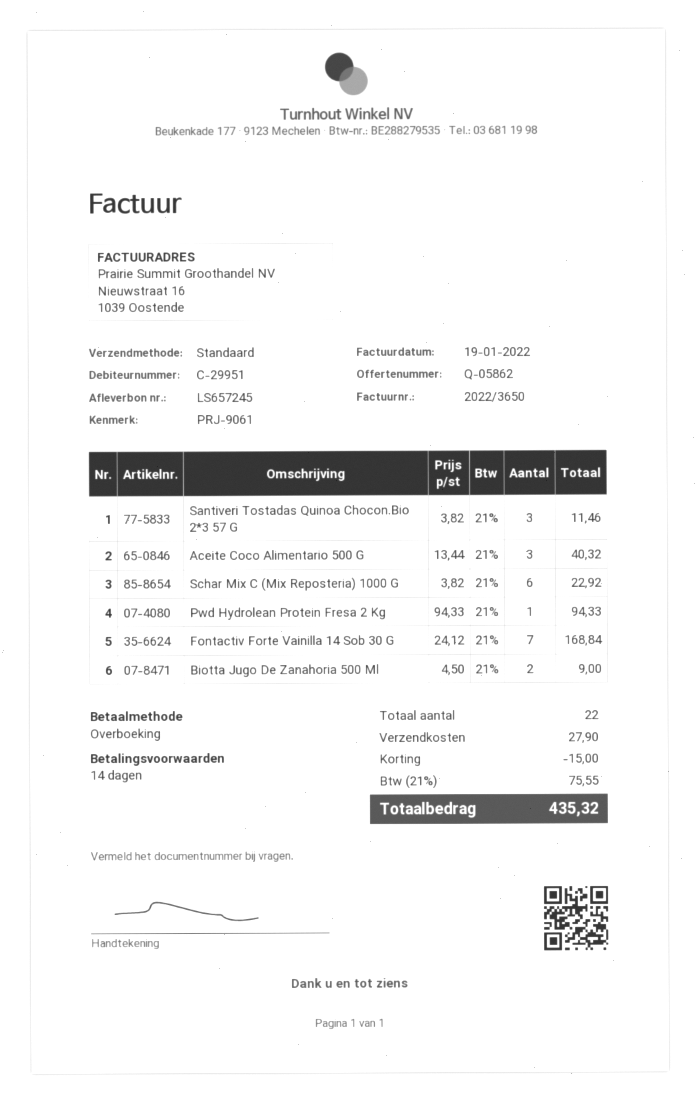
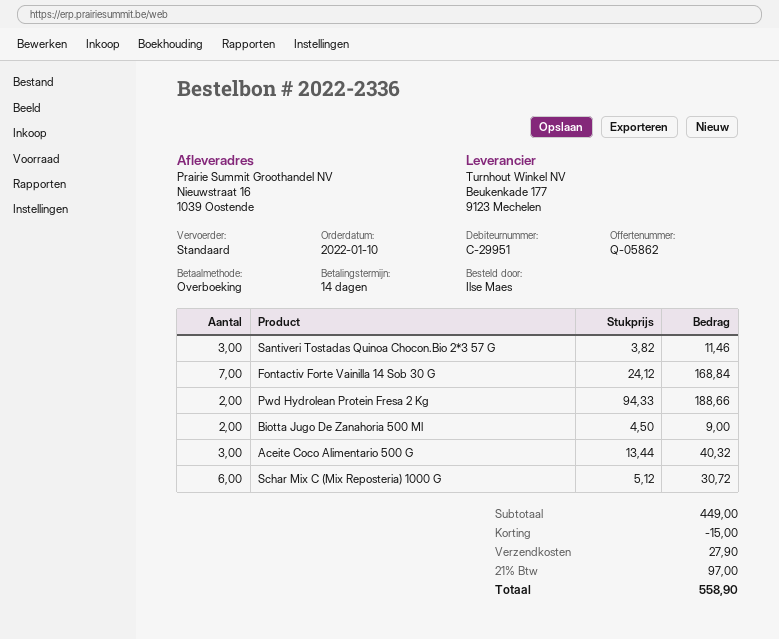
Schar Mix C (Mix Reposteria) 1000 G: 6 x 3.82 = 22.92 -> 6 x 5.12 = 30.72
Pwd Hydrolean Protein Fresa 2 Kg: 1 x 94.33 = 94.33 -> 2 x 94.33 = 188.66
tax: 21% = 75.55 -> 21% = 97.00
total: 435.32 -> 558.90

